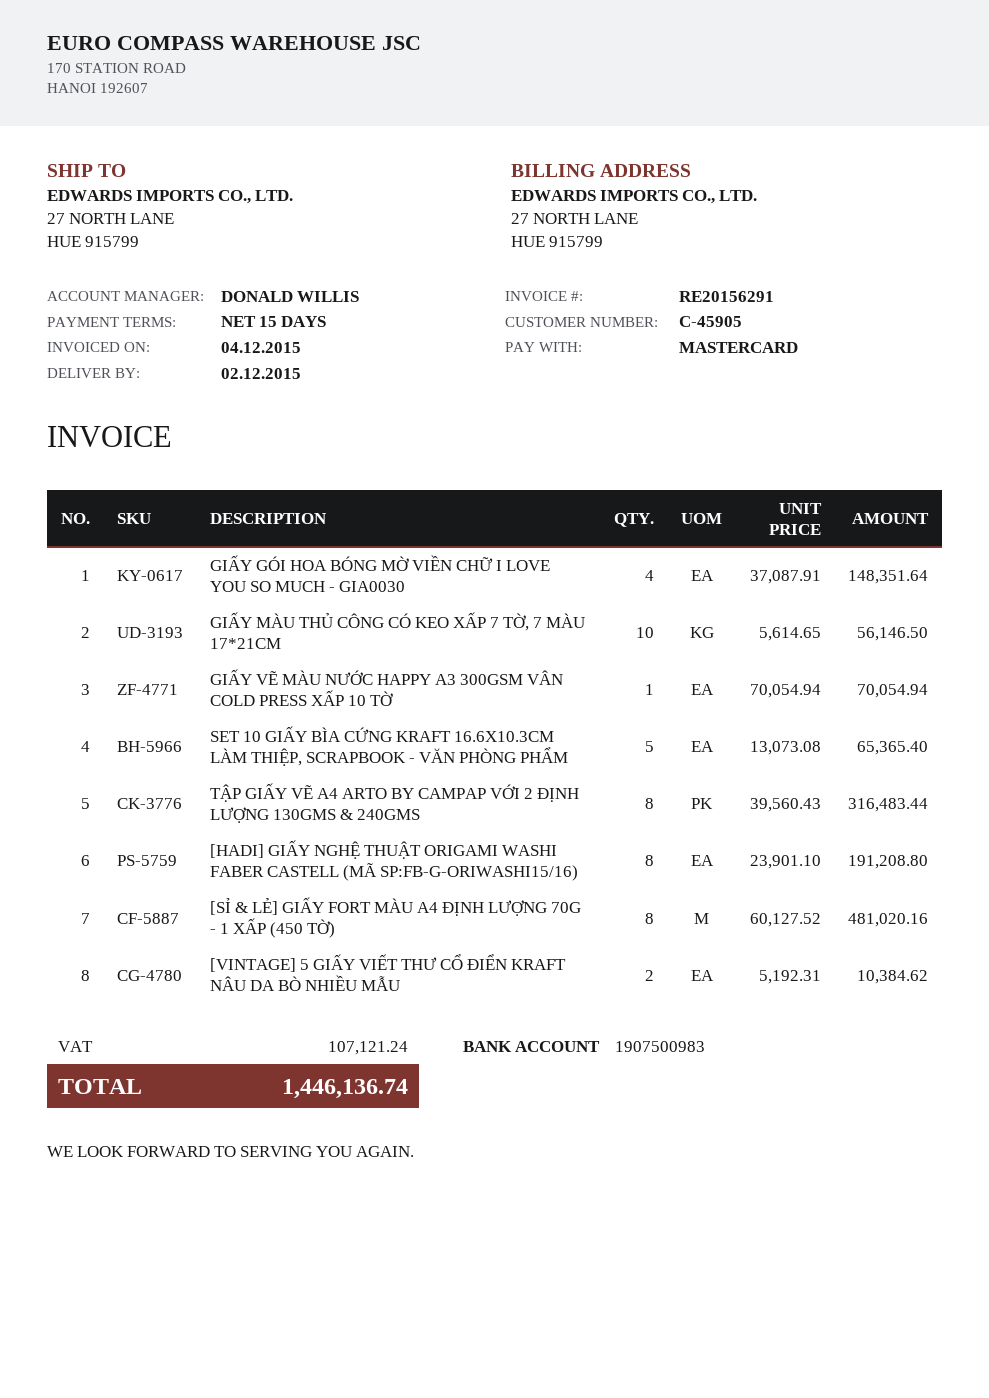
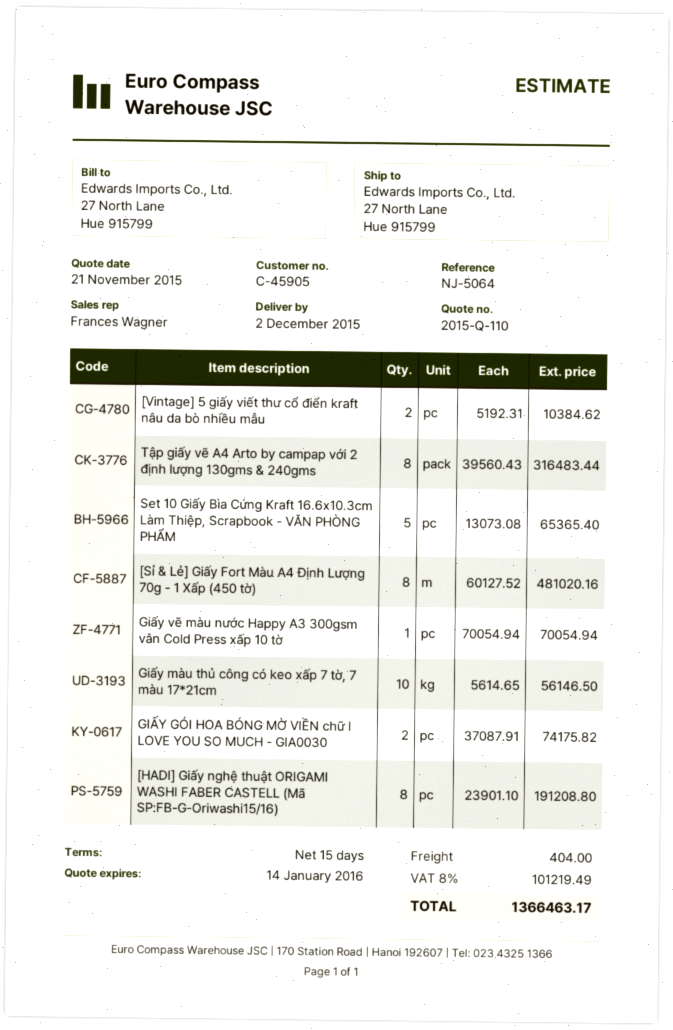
sales rep: DONALD WILLIS -> Frances Wagner
GIẤY GÓI HOA BÓNG MỜ VIỀN CHỮ I LOVE YOU SO MUCH - GIA0030: 4 x 37087.91 = 148351.64 -> 2 x 37087.91 = 74175.82
shipping: none -> 404.00
tax: 107121.24 -> 101219.49
total: 1446136.74 -> 1366463.17

